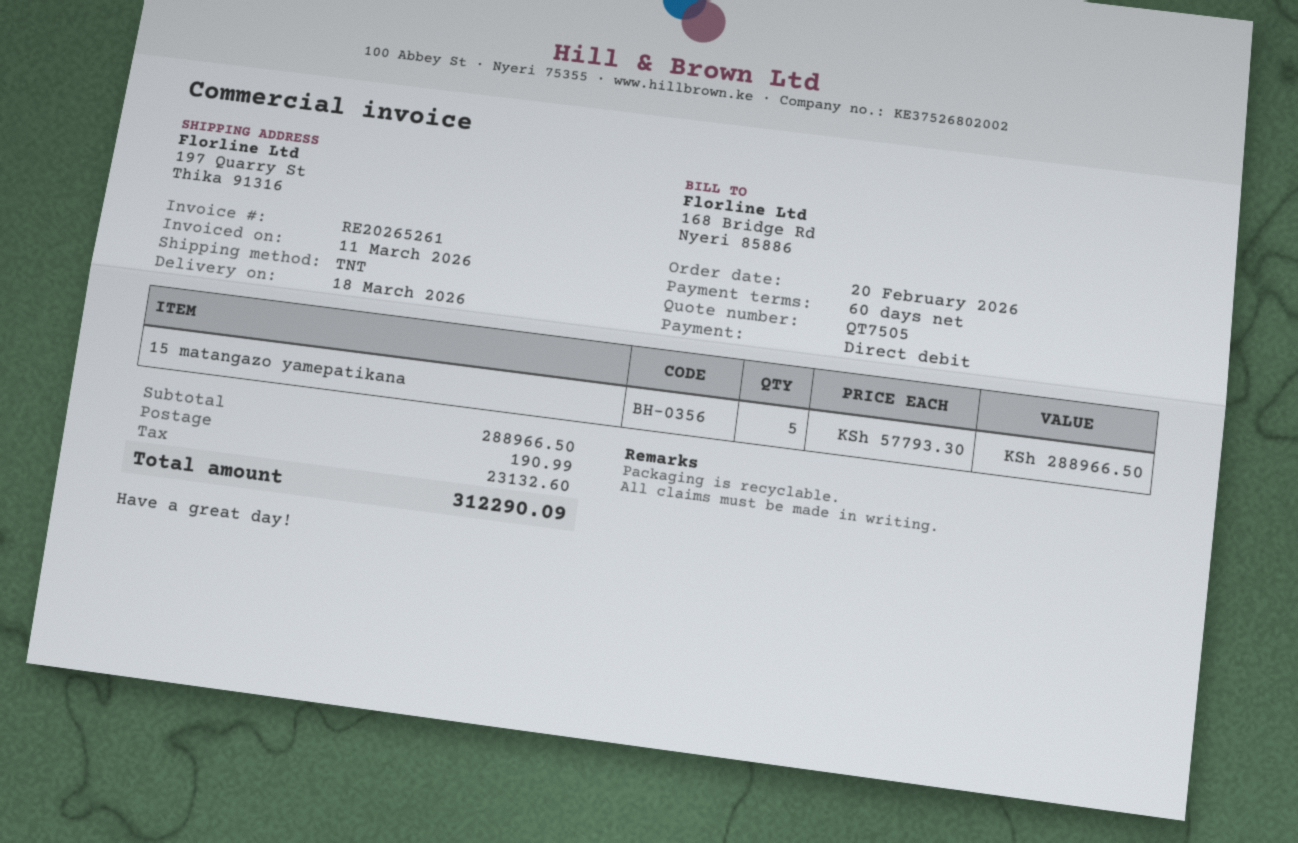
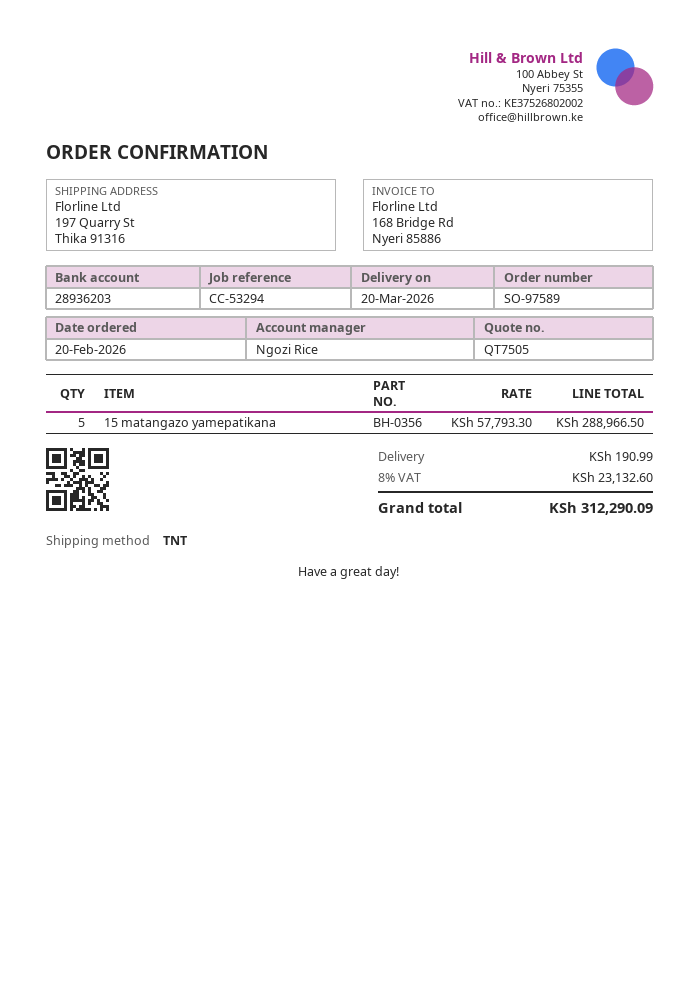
delivery date: 2026-03-18 -> 2026-03-20

